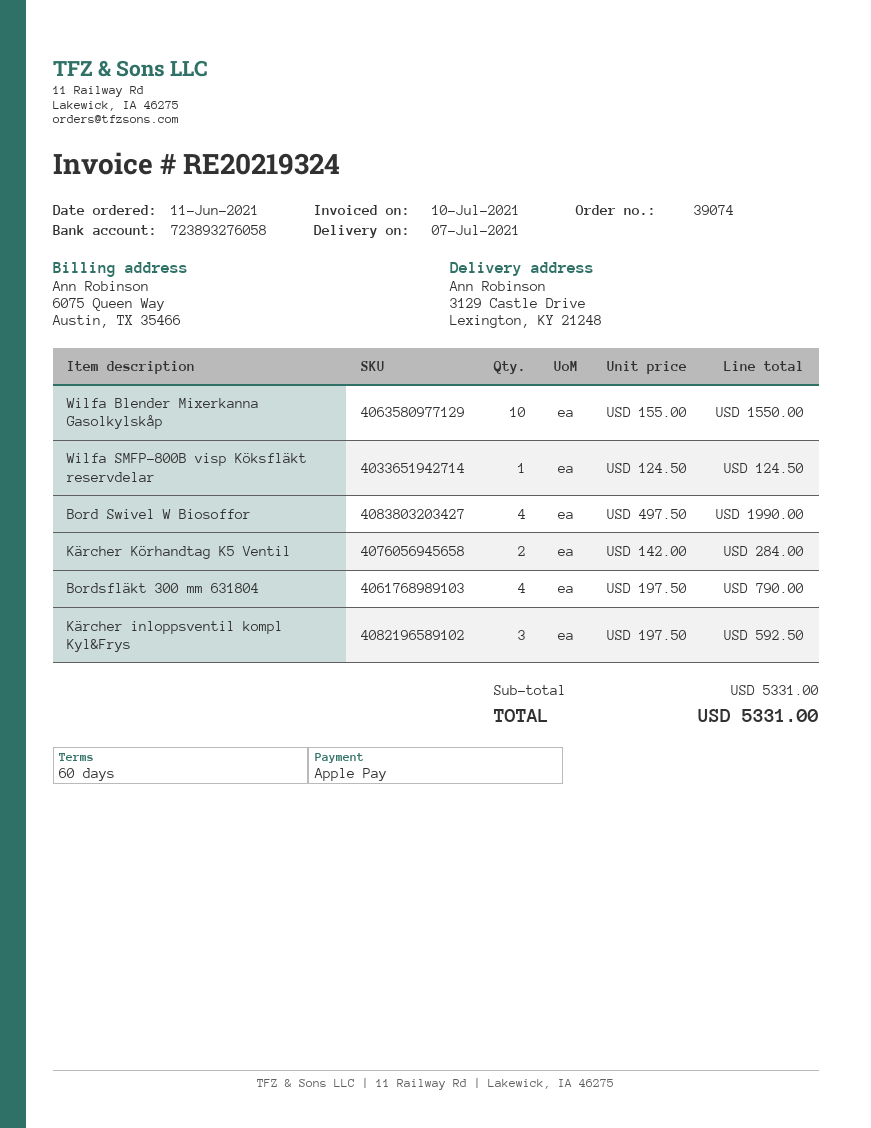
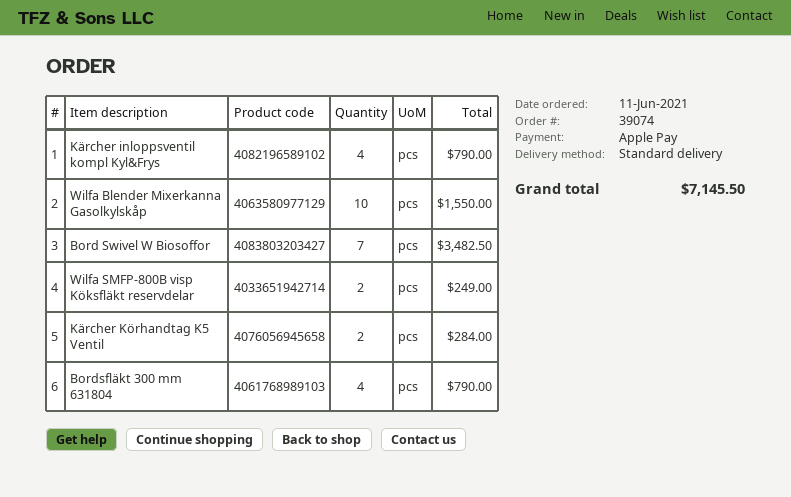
Wilfa SMFP-800B visp Köksfläkt reservdelar: 1 for 124.50 -> 2 for 249.00
Bord Swivel W Biosoffor: 4 for 1990.00 -> 7 for 3482.50
Kärcher inloppsventil kompl Kyl&Frys: 3 for 592.50 -> 4 for 790.00
total: 5331.00 -> 7145.50

